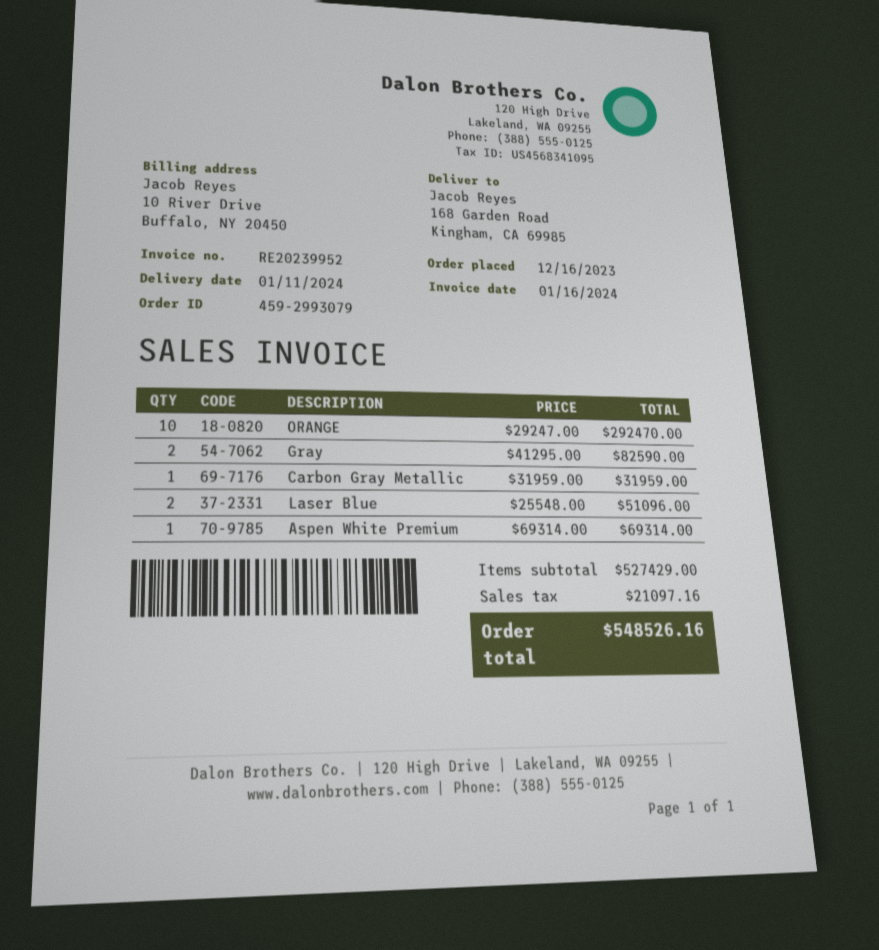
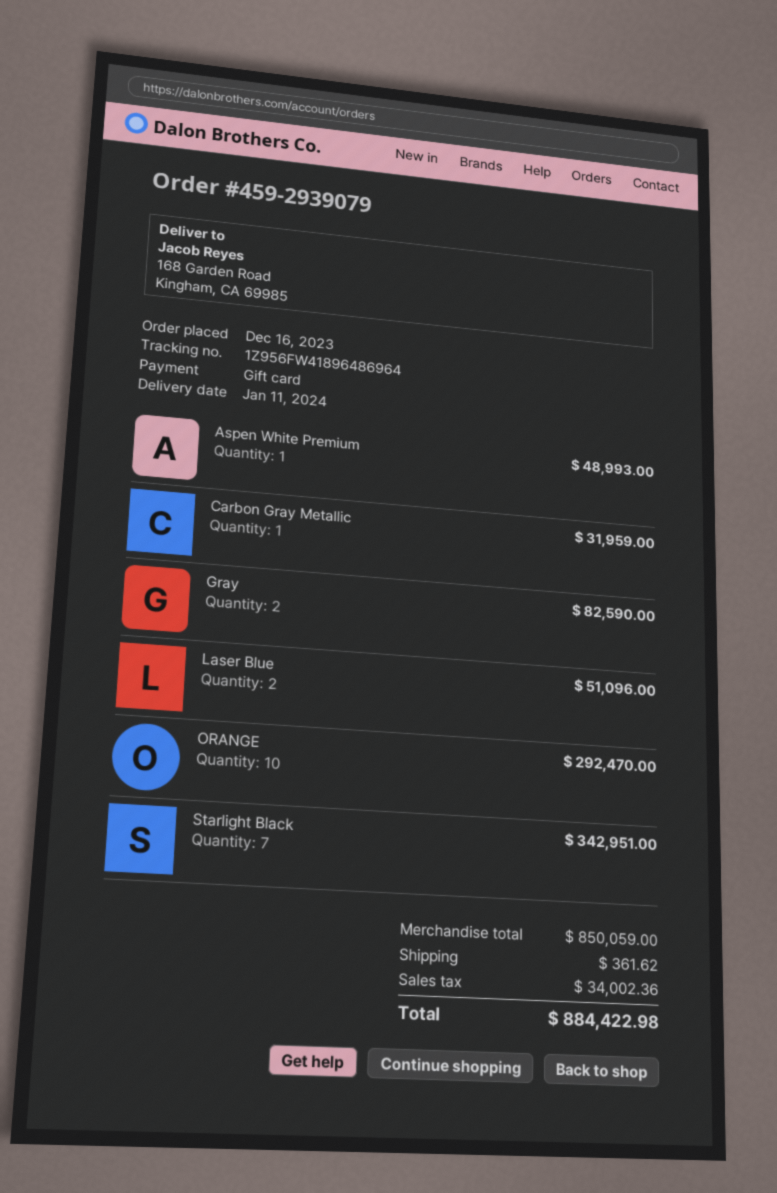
order number: 459-2993079 -> 459-2939079
Aspen White Premium: 1 for 69314.00 -> 1 for 48993.00
Starlight Black: none -> 7 for 342951.00
subtotal: 527429.00 -> 850059.00
shipping: none -> 361.62
tax: 21097.16 -> 34002.36
total: 548526.16 -> 884422.98

